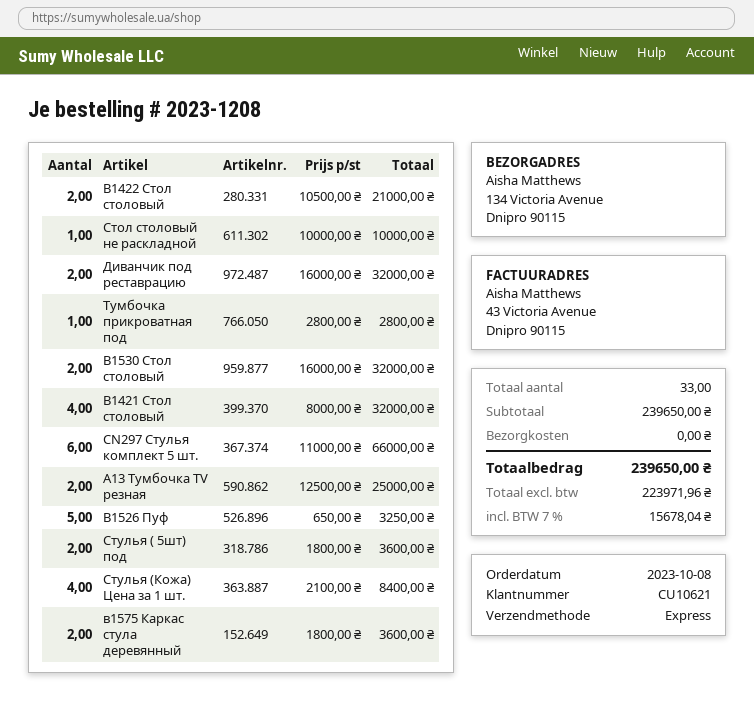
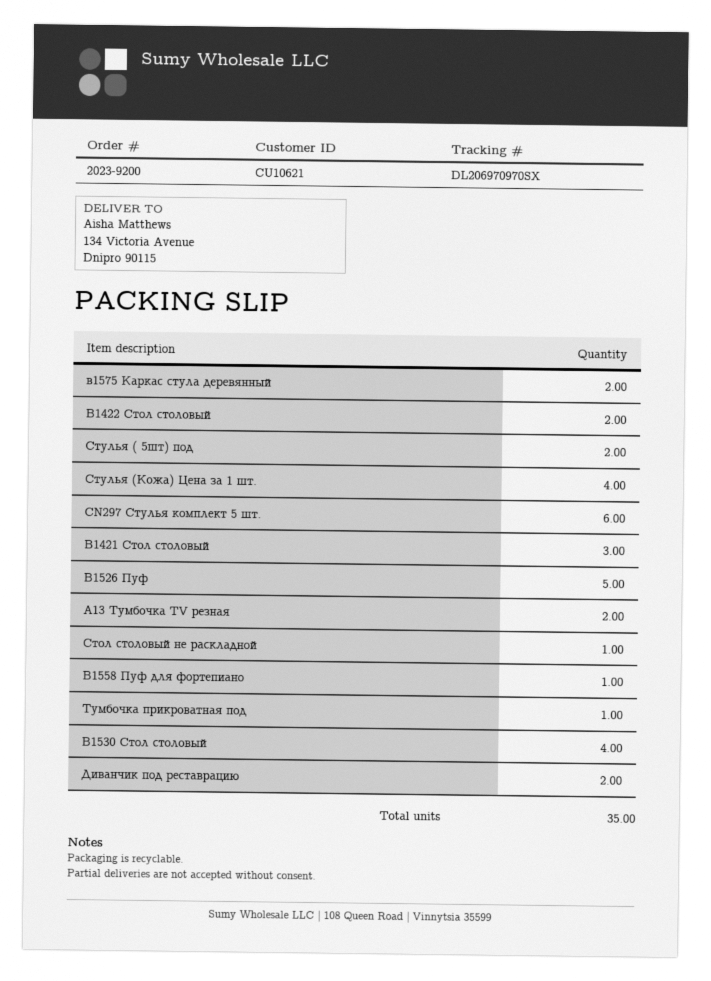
order number: 2023-1208 -> 2023-9200
В1530 Стол столовый: 2 -> 4
В1421 Стол столовый: 4 -> 3
В1558 Пуф для фортепиано: none -> 1
total quantity: 33 -> 35

